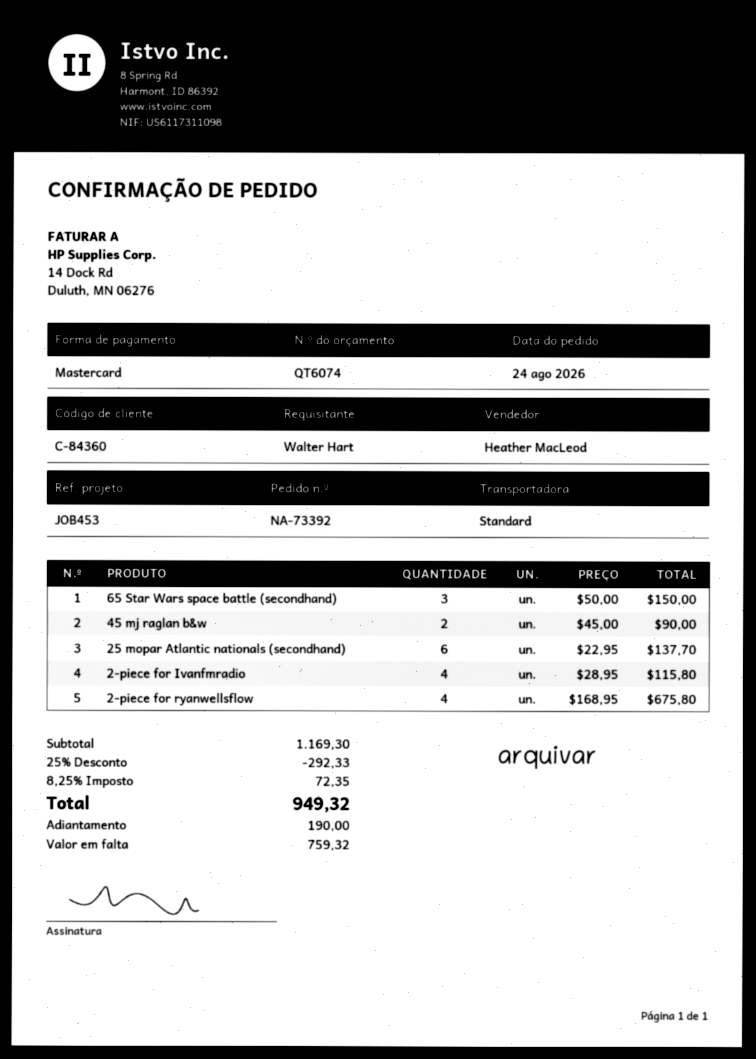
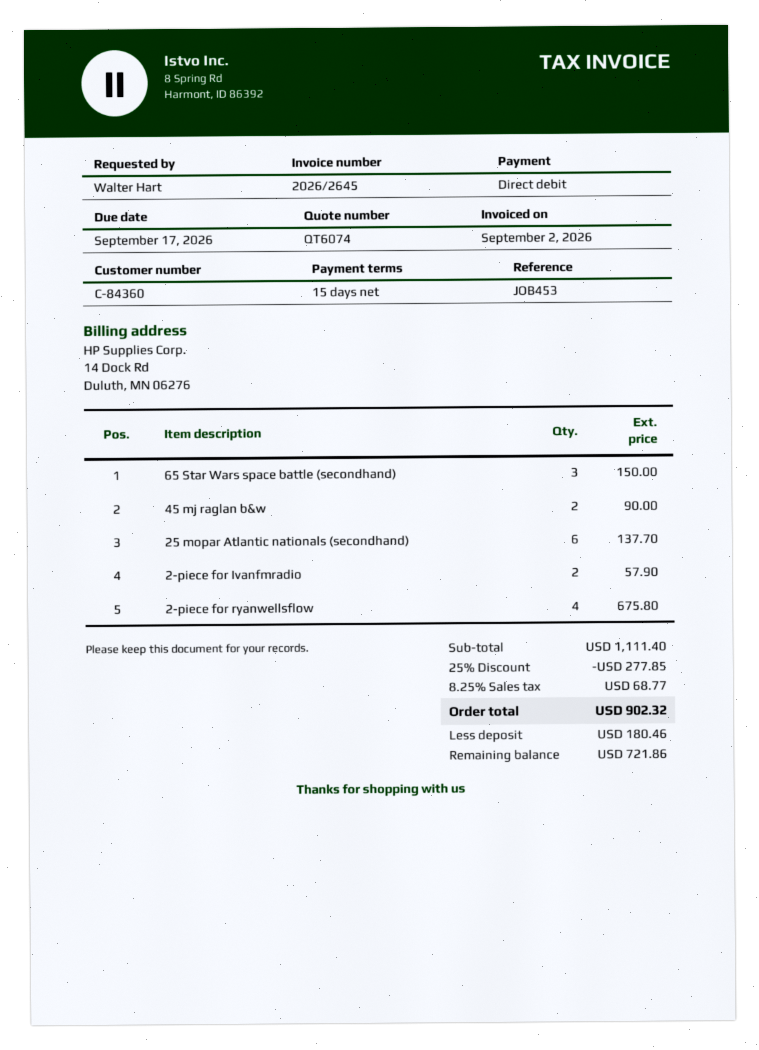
payment method: Mastercard -> direct debit
2-piece for Ivanfmradio: 4 for 115.80 -> 2 for 57.90
subtotal: 1169.30 -> 1111.40
discount: 25% = 292.33 -> 25% = 277.85
tax: 8.25% = 72.35 -> 8.25% = 68.77
total: 949.32 -> 902.32
deposit: 190.00 -> 180.46
balance: 759.32 -> 721.86

